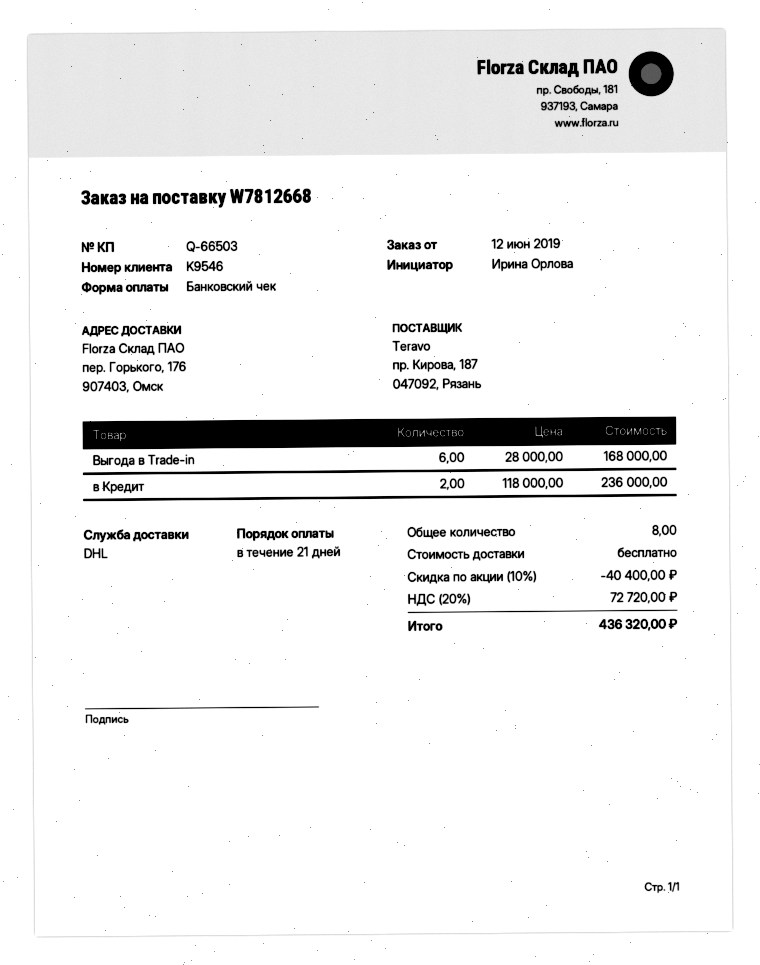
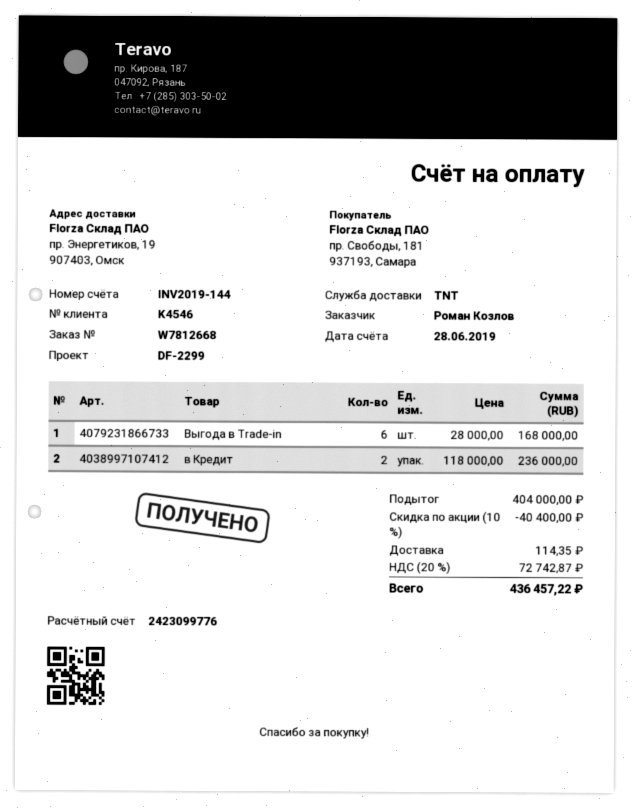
customer number: K9546 -> K4546
ordered by: Ирина Орлова -> Роман Козлов
shipping method: DHL -> TNT
ship to: пер. Горького, 176, 907403, Омск -> пр. Энергетиков, 19, 907403, Омск
shipping: 0.00 -> 114.35
tax: 20% = 72720.00 -> 20% = 72742.87
total: 436320.00 -> 436457.22

